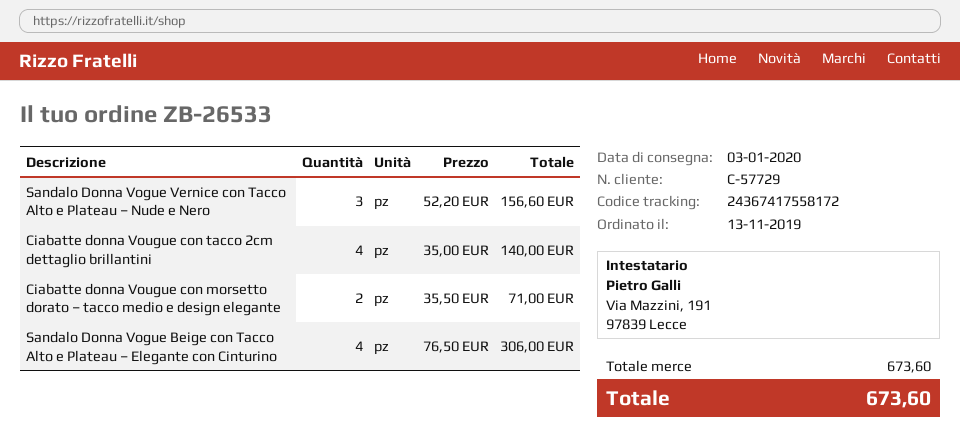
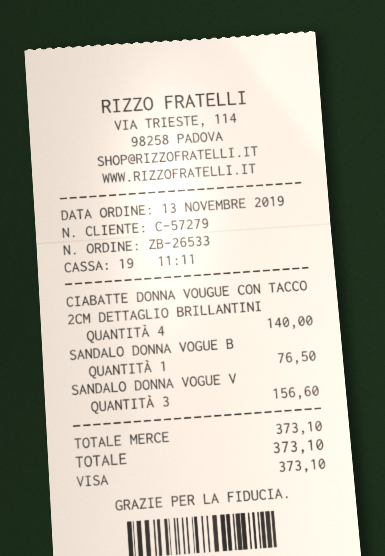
customer number: C-57729 -> C-57279
Ciabatte donna Vougue con morsetto dorato – tacco medio e design elegante: 2 for 71.00 -> none
Sandalo Donna Vogue Beige con Tacco Alto e Plateau – Elegante con Cinturino: 4 for 306.00 -> 1 for 76.50
subtotal: 673.60 -> 373.10
total: 673.60 -> 373.10

